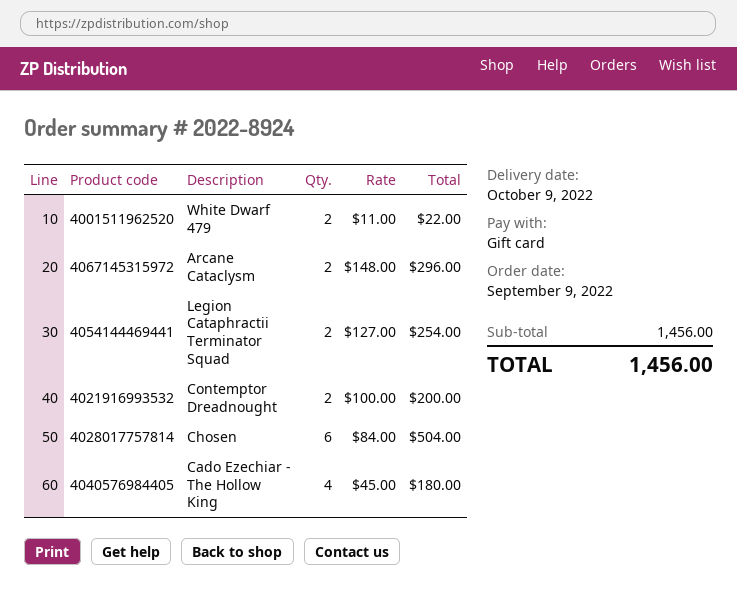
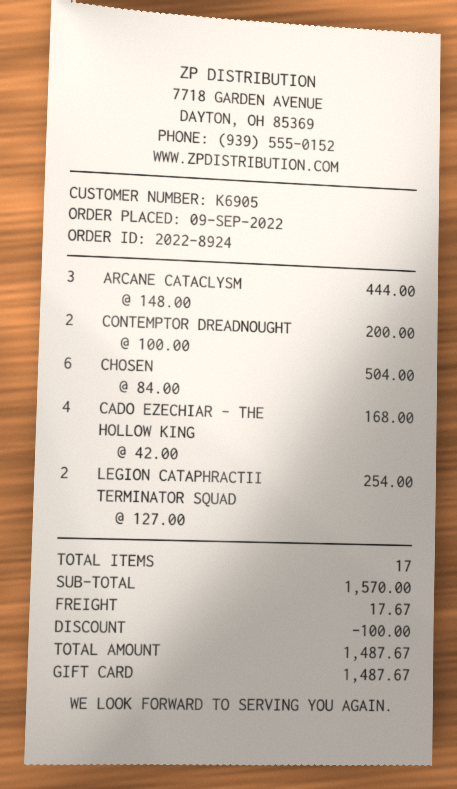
White Dwarf 479: 2 x 11.00 = 22.00 -> none
Arcane Cataclysm: 2 x 148.00 = 296.00 -> 3 x 148.00 = 444.00
Cado Ezechiar - The Hollow King: 4 x 45.00 = 180.00 -> 4 x 42.00 = 168.00
subtotal: 1456.00 -> 1570.00
discount: none -> 100.00
shipping: none -> 17.67
total: 1456.00 -> 1487.67

